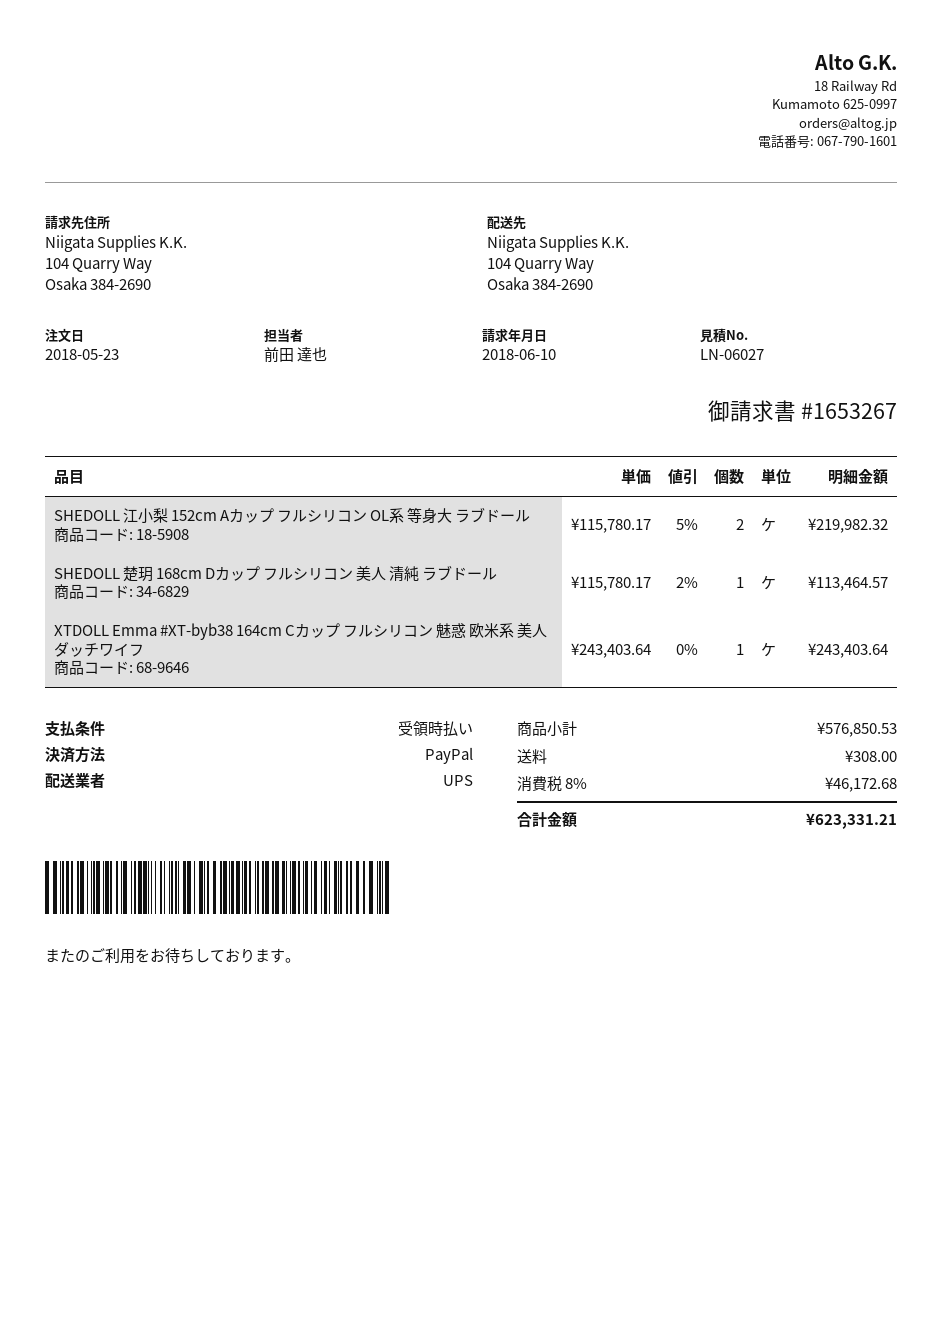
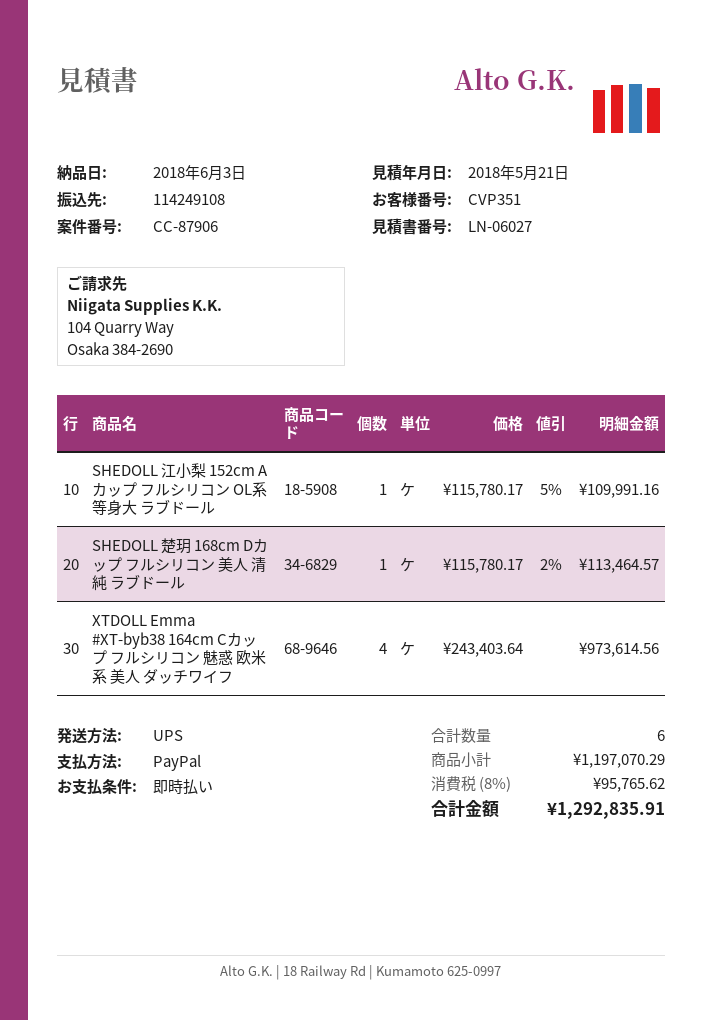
SHEDOLL 江小梨 152cm Aカップ フルシリコン OL系 等身大 ラブドール: 2 x 115780.17 - 5% = 219982.32 -> 1 x 115780.17 - 5% = 109991.16
XTDOLL Emma #XT-byb38 164cm Cカップ フルシリコン 魅惑 欧米系 美人 ダッチワイフ: 1 x 243403.64 = 243403.64 -> 4 x 243403.64 = 973614.56
subtotal: 576850.53 -> 1197070.29
shipping: 308.00 -> none
tax: 8% = 46172.68 -> 8% = 95765.62
total: 623331.21 -> 1292835.91

